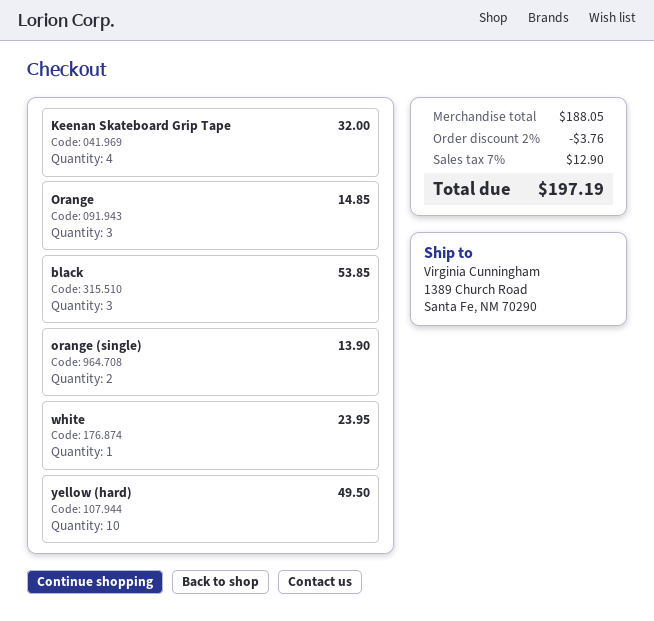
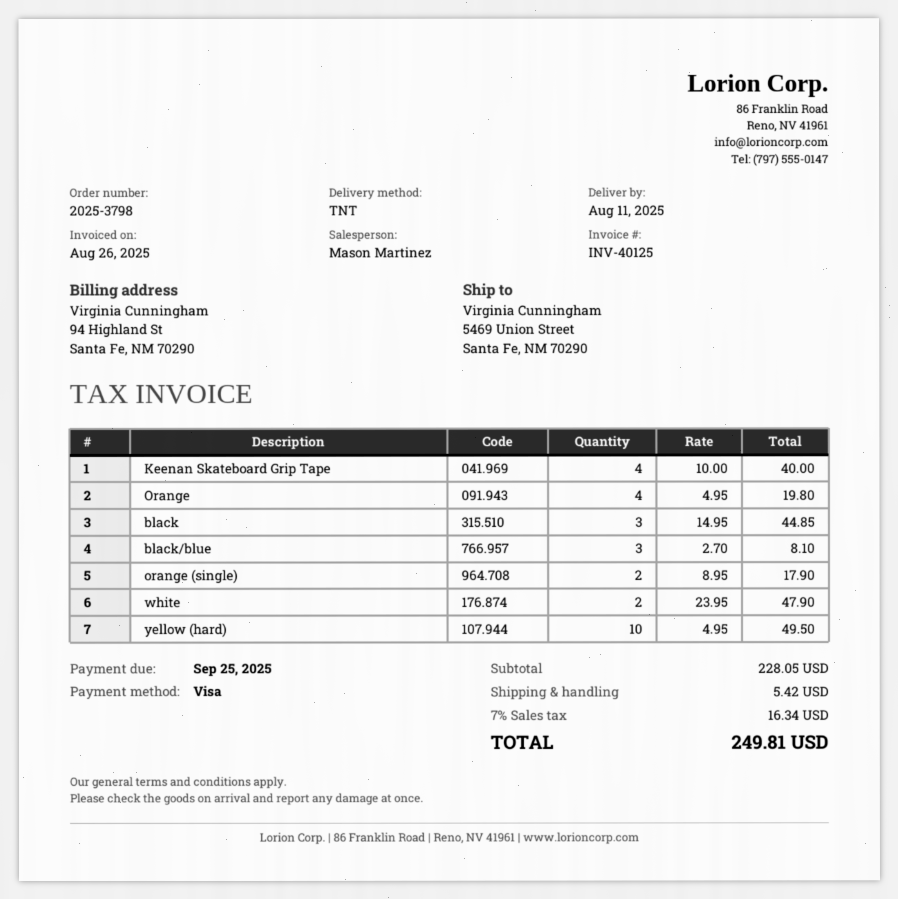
ship to: 1389 Church Road, Santa Fe, NM 70290 -> 5469 Union Street, Santa Fe, NM 70290
Keenan Skateboard Grip Tape: 4 for 32.00 -> 4 for 40.00
Orange: 3 for 14.85 -> 4 for 19.80
black: 3 for 53.85 -> 3 for 44.85
orange (single): 2 for 13.90 -> 2 for 17.90
white: 1 for 23.95 -> 2 for 47.90
black/blue: none -> 3 for 8.10
subtotal: 188.05 -> 228.05
discount: 2% = 3.76 -> none
shipping: none -> 5.42
tax: 7% = 12.90 -> 7% = 16.34
total: 197.19 -> 249.81

